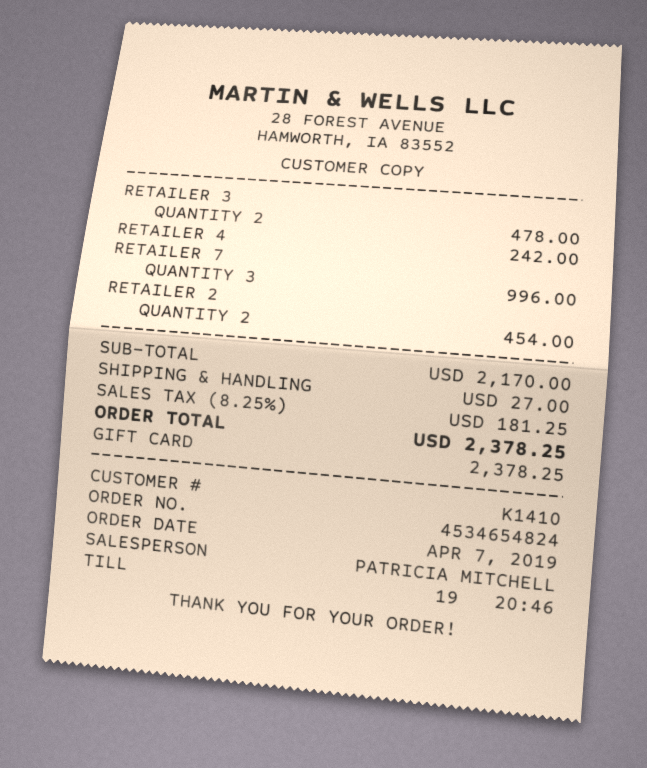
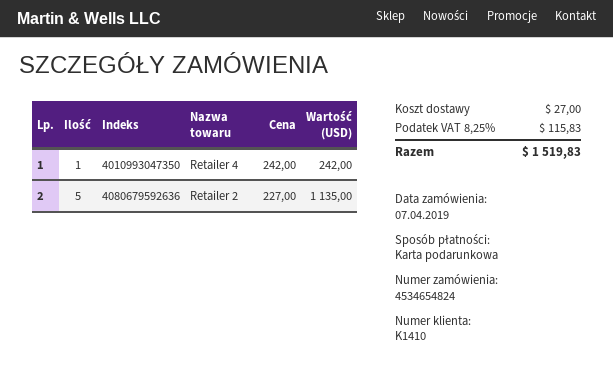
RETAILER 3: 2 for 478.00 -> none
RETAILER 7: 3 for 996.00 -> none
RETAILER 2: 2 for 454.00 -> 5 for 1135.00
tax: 8.25% = 181.25 -> 8.25% = 115.83
total: 2378.25 -> 1519.83

